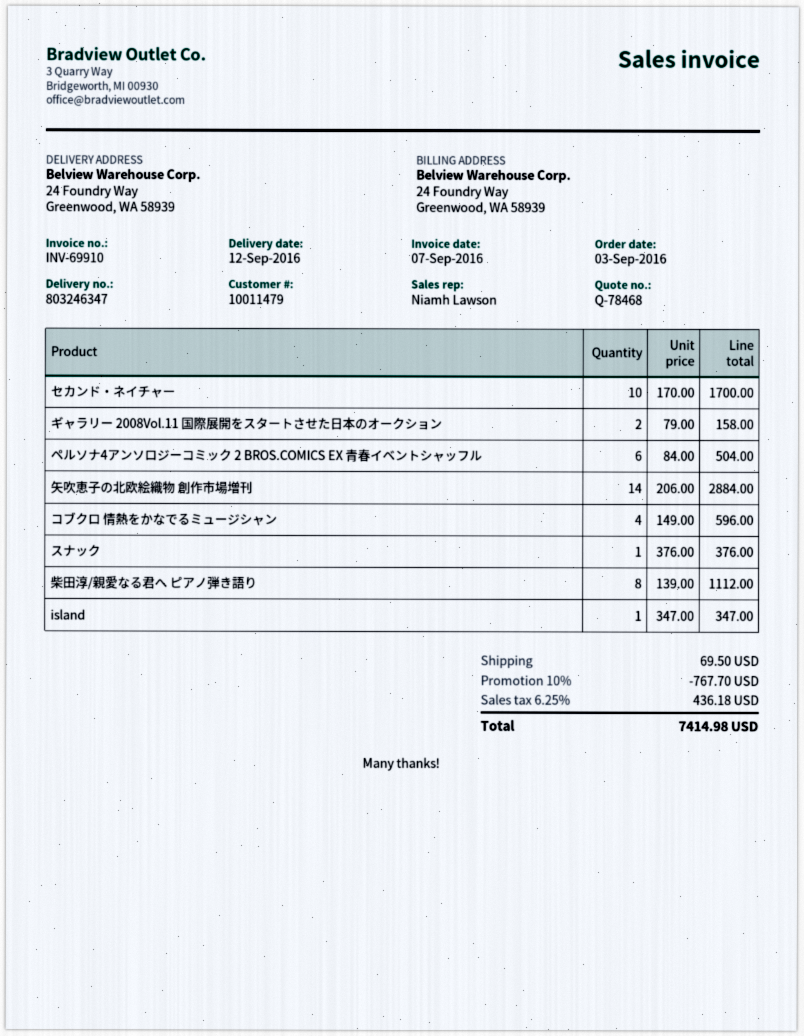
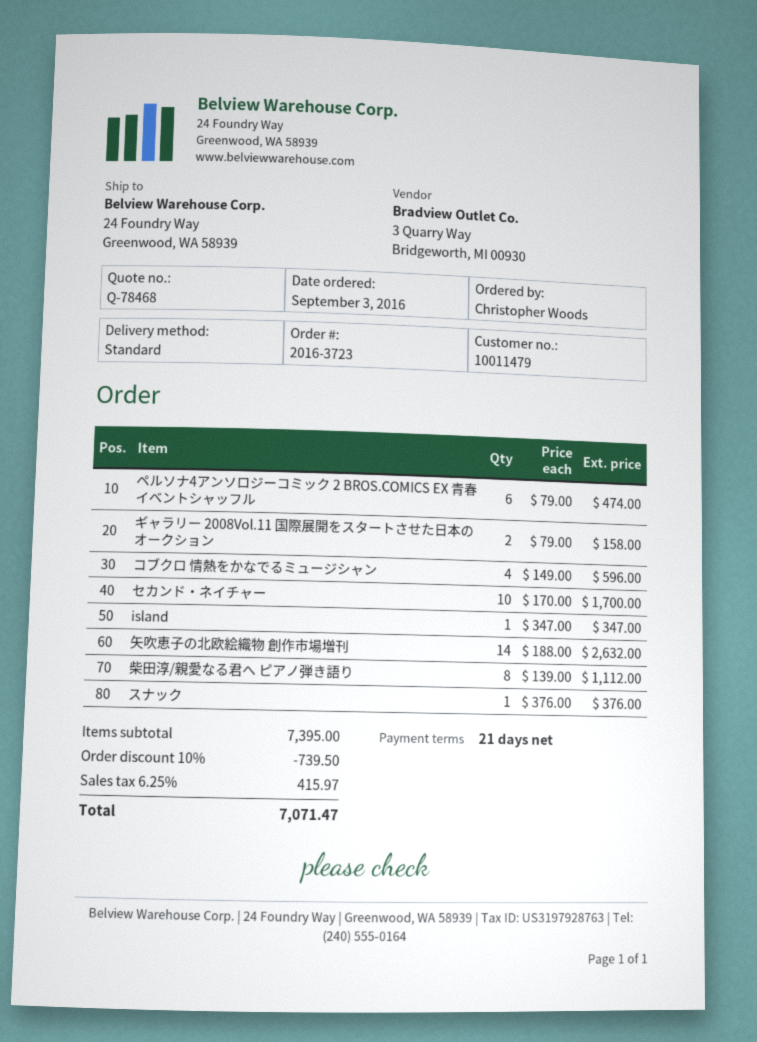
ペルソナ4アンソロジーコミック 2 BROS.COMICS EX 青春イベントシャッフル: 6 x 84.00 = 504.00 -> 6 x 79.00 = 474.00
矢吹恵子の北欧絵織物 創作市場増刊: 14 x 206.00 = 2884.00 -> 14 x 188.00 = 2632.00
discount: 10% = 767.70 -> 10% = 739.50
shipping: 69.50 -> none
tax: 6.25% = 436.18 -> 6.25% = 415.97
total: 7414.98 -> 7071.47

